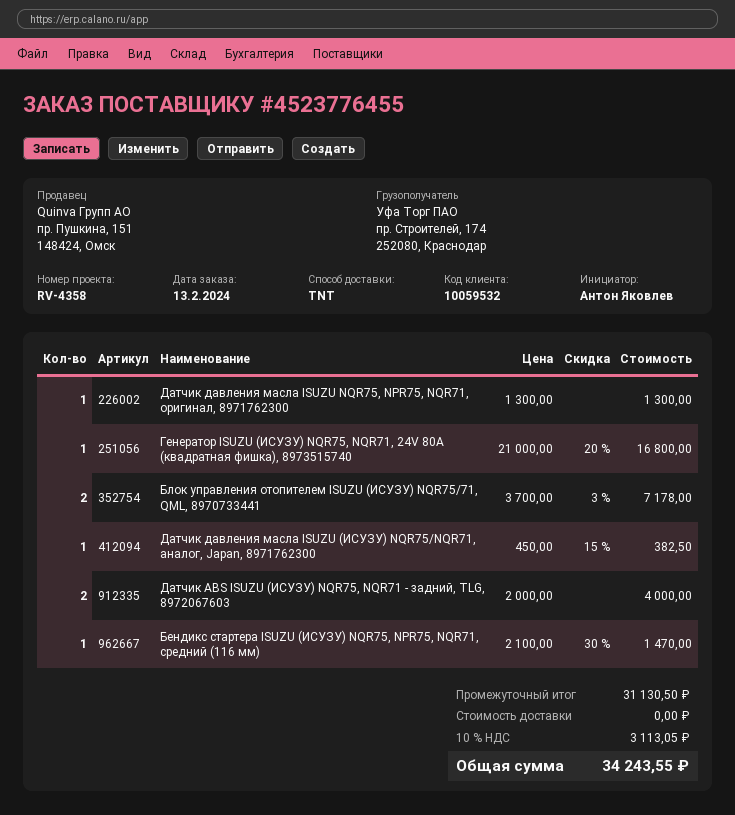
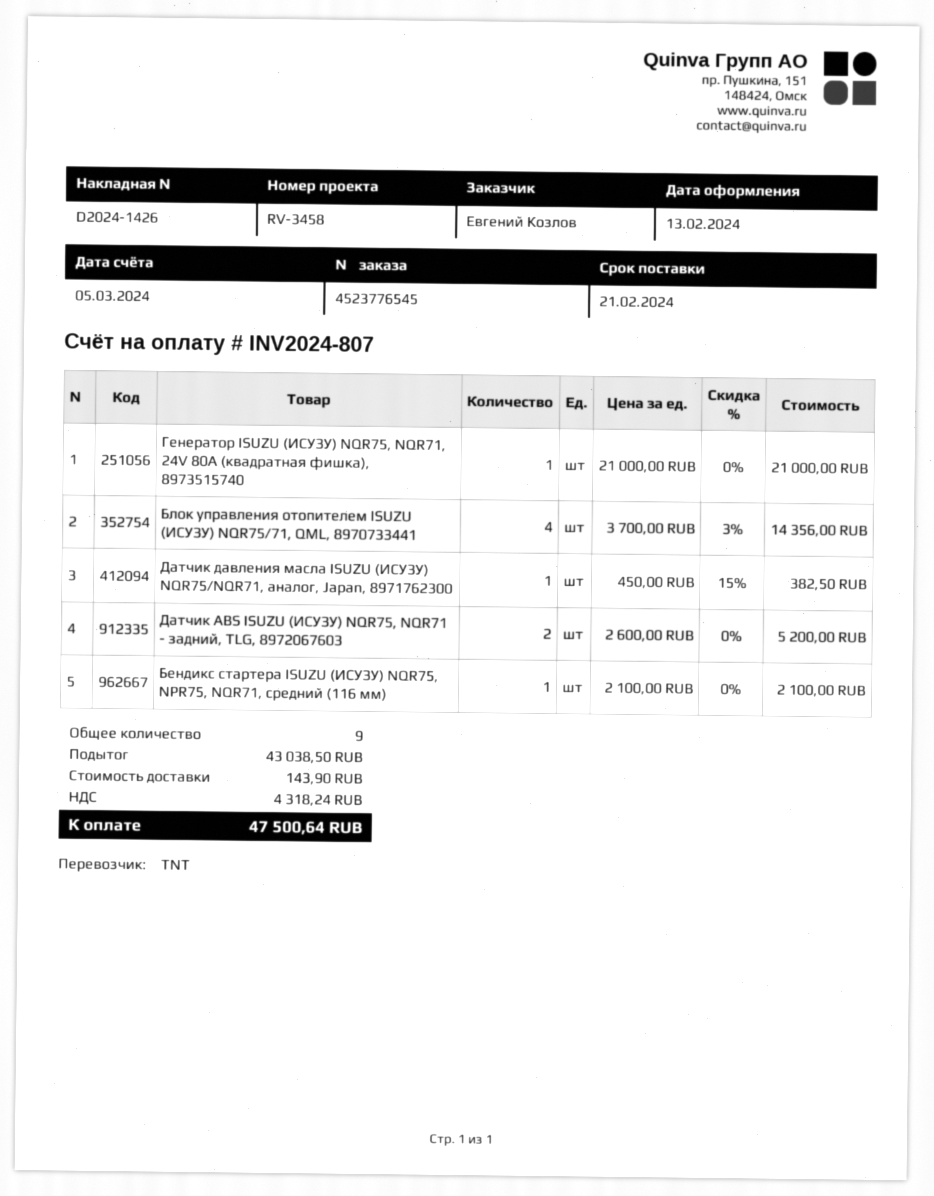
order number: 4523776455 -> 4523776545
reference: RV-4358 -> RV-3458
ordered by: Антон Яковлев -> Евгений Козлов
Датчик давления масла ISUZU NQR75, NPR75, NQR71, оригинал, 8971762300: 1 x 1300.00 = 1300.00 -> none
Генератор ISUZU (ИСУЗУ) NQR75, NQR71, 24V 80A (квадратная фишка), 8973515740: 1 x 21000.00 - 20% = 16800.00 -> 1 x 21000.00 = 21000.00
Блок управления отопителем ISUZU (ИСУЗУ) NQR75/71, QML, 8970733441: 2 x 3700.00 - 3% = 7178.00 -> 4 x 3700.00 - 3% = 14356.00
Датчик ABS ISUZU (ИСУЗУ) NQR75, NQR71 - задний, TLG, 8972067603: 2 x 2000.00 = 4000.00 -> 2 x 2600.00 = 5200.00
Бендикс стартера ISUZU (ИСУЗУ) NQR75, NPR75, NQR71, средний (116 мм): 1 x 2100.00 - 30% = 1470.00 -> 1 x 2100.00 = 2100.00
subtotal: 31130.50 -> 43038.50
shipping: 0.00 -> 143.90
tax: 3113.05 -> 4318.24
total: 34243.55 -> 47500.64

